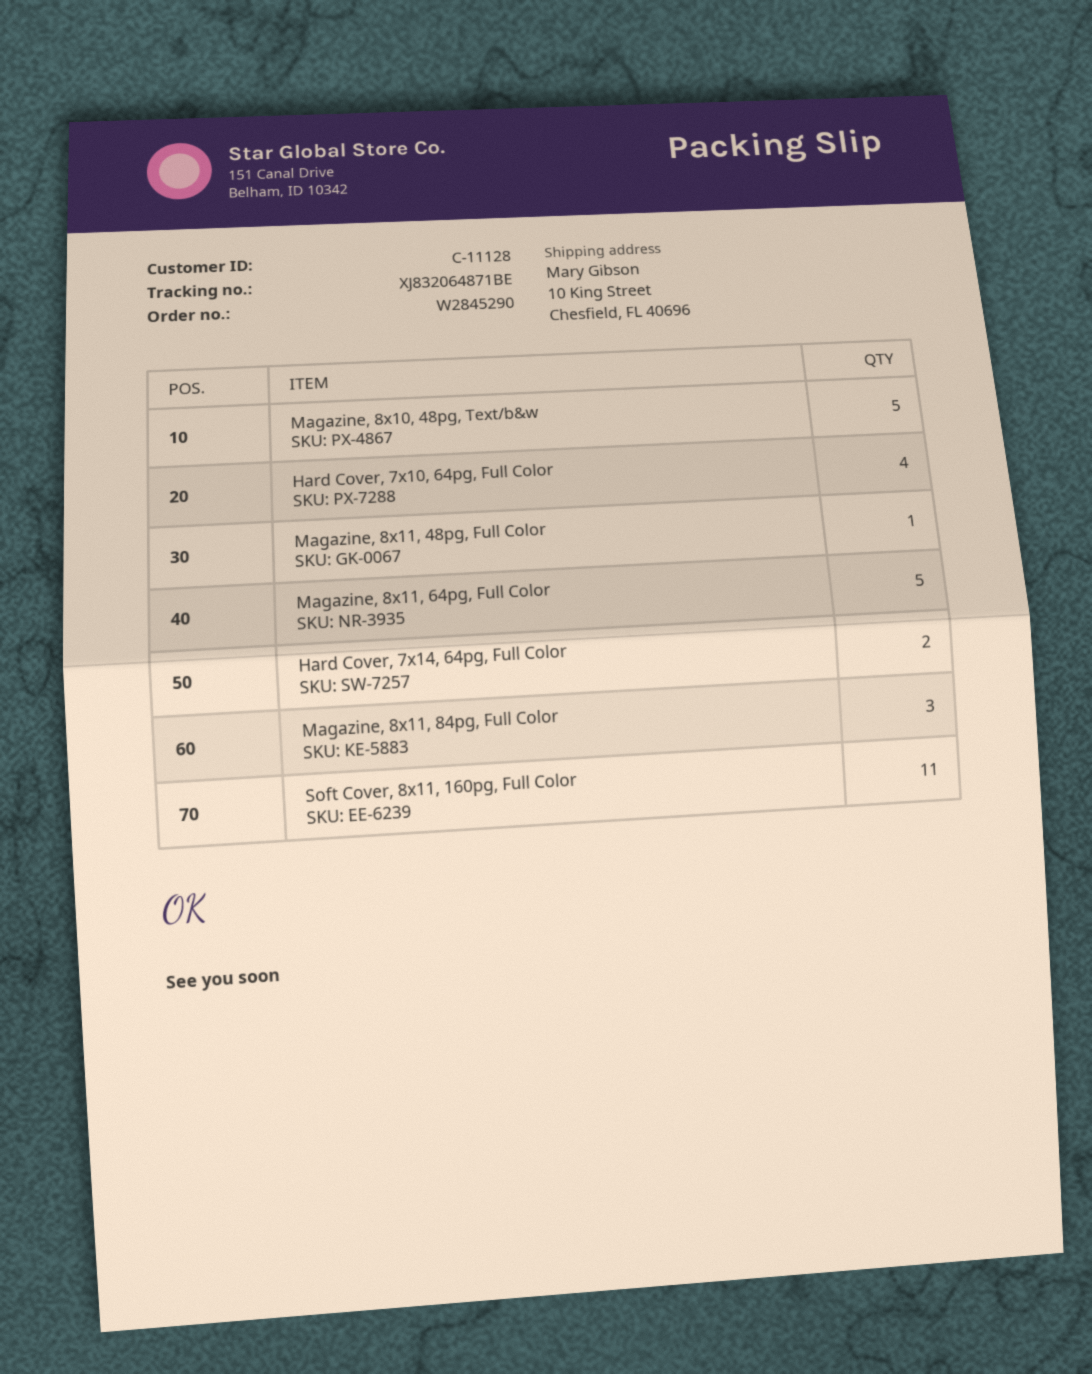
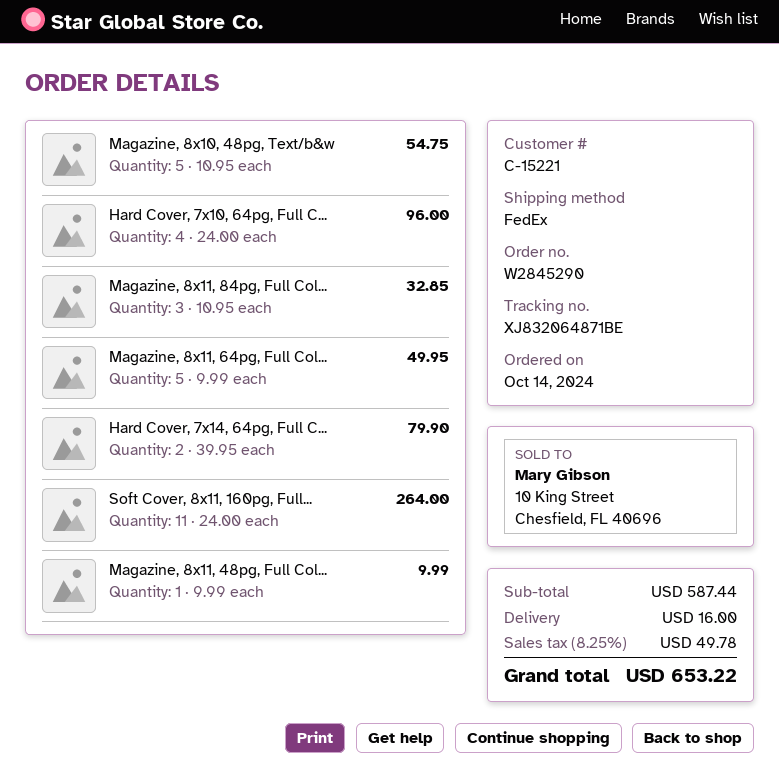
customer number: C-11128 -> C-15221

